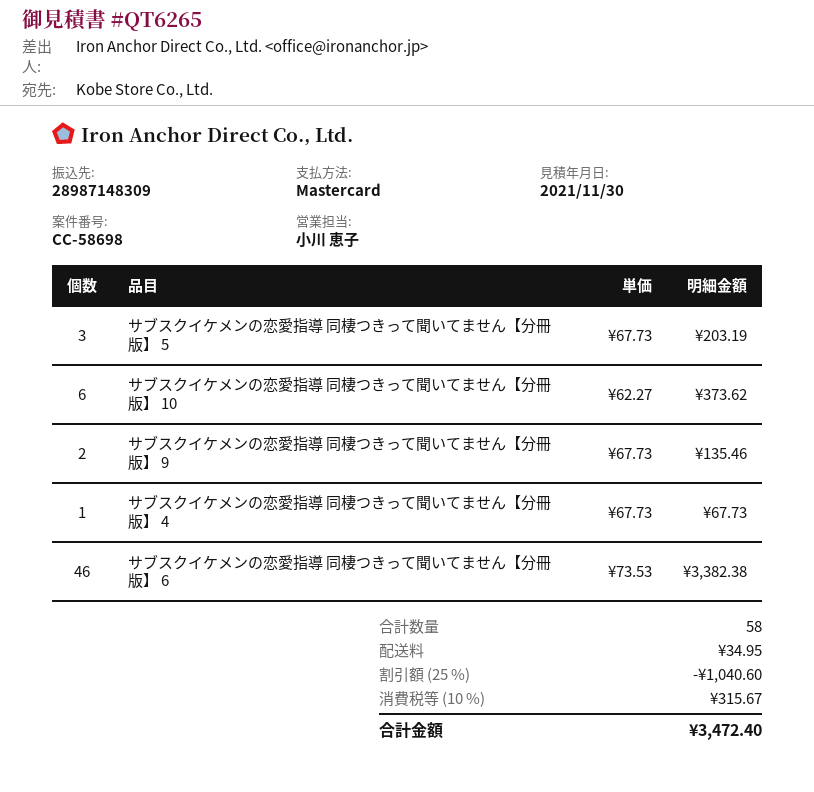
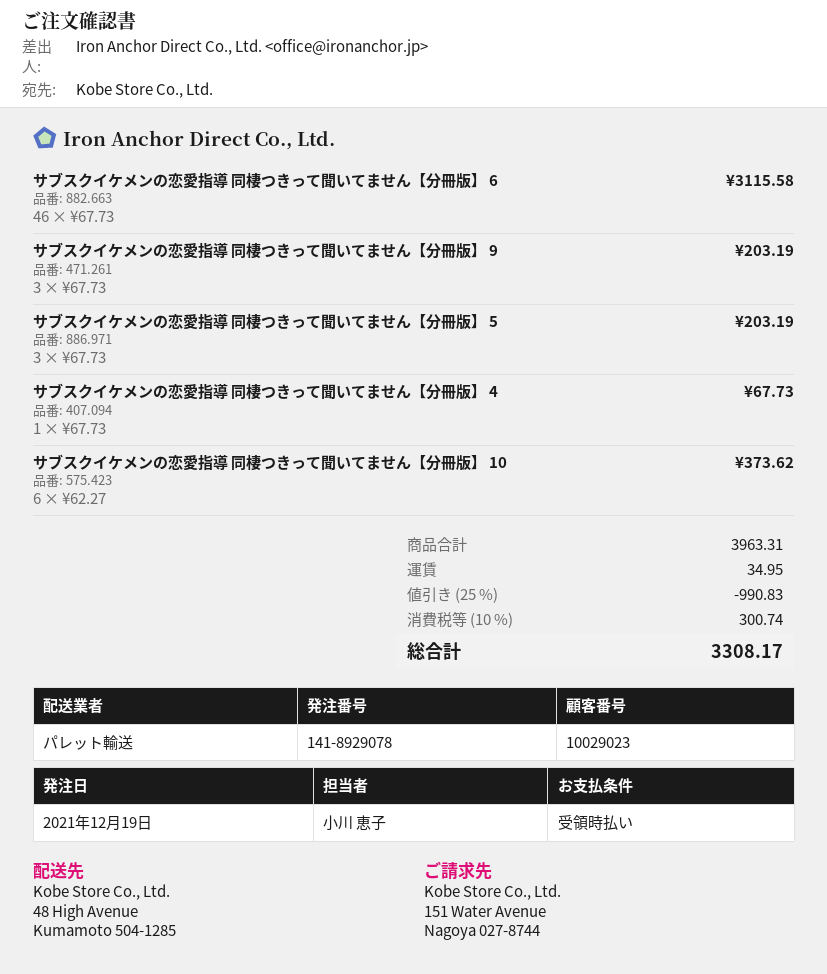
サブスクイケメンの恋愛指導 同棲つきって聞いてません【分冊版】 9: 2 x 67.73 = 135.46 -> 3 x 67.73 = 203.19
サブスクイケメンの恋愛指導 同棲つきって聞いてません【分冊版】 6: 46 x 73.53 = 3382.38 -> 46 x 67.73 = 3115.58
discount: 25% = 1040.60 -> 25% = 990.83
tax: 10% = 315.67 -> 10% = 300.74
total: 3472.40 -> 3308.17

